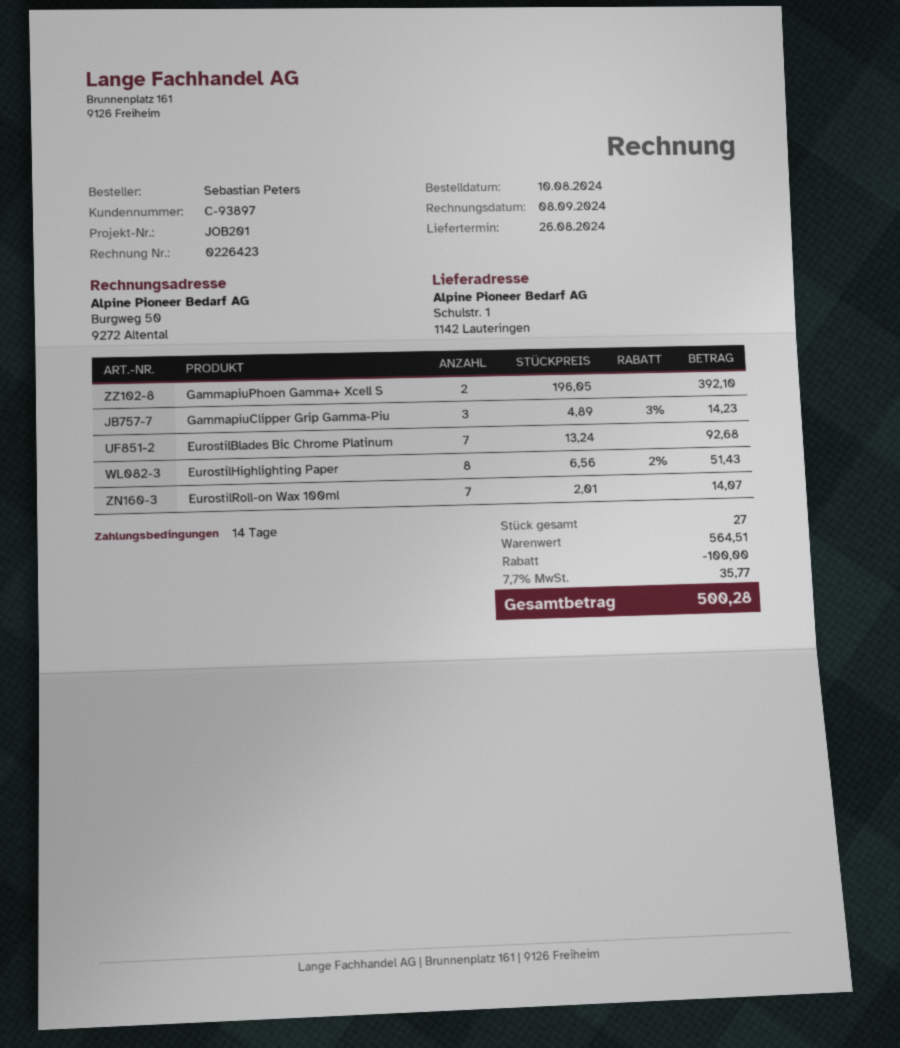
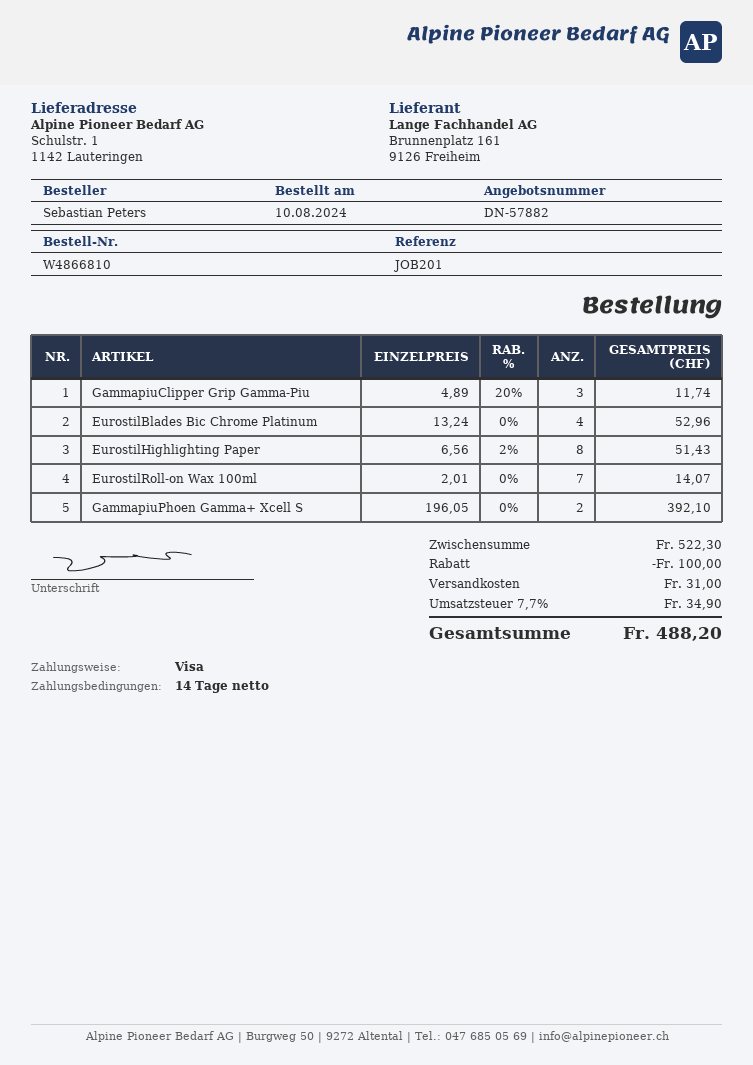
GammapiuClipper Grip Gamma-Piu: 3 x 4.89 - 3% = 14.23 -> 3 x 4.89 - 20% = 11.74
EurostilBlades Bic Chrome Platinum: 7 x 13.24 = 92.68 -> 4 x 13.24 = 52.96
subtotal: 564.51 -> 522.30
shipping: none -> 31.00
tax: 7.7% = 35.77 -> 7.7% = 34.90
total: 500.28 -> 488.20

